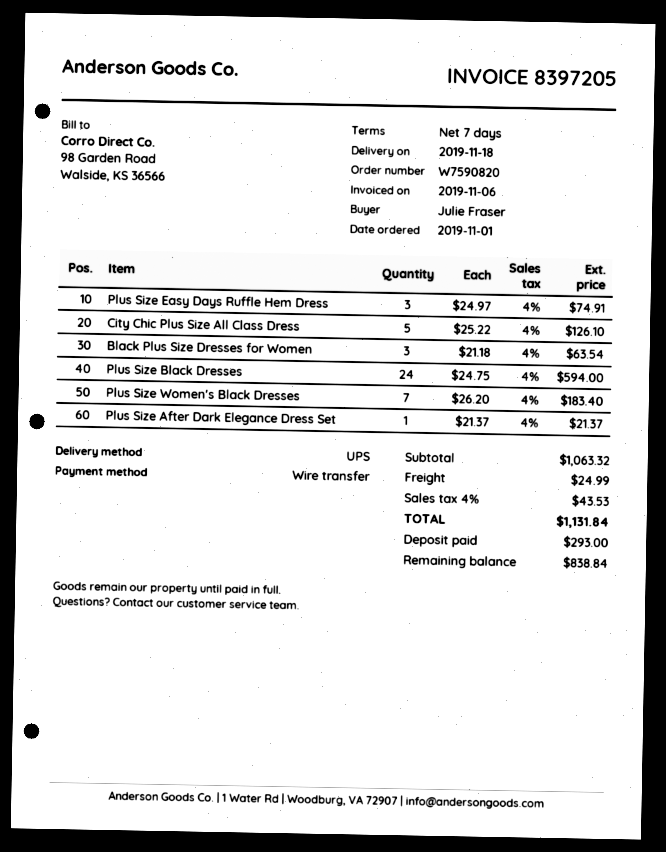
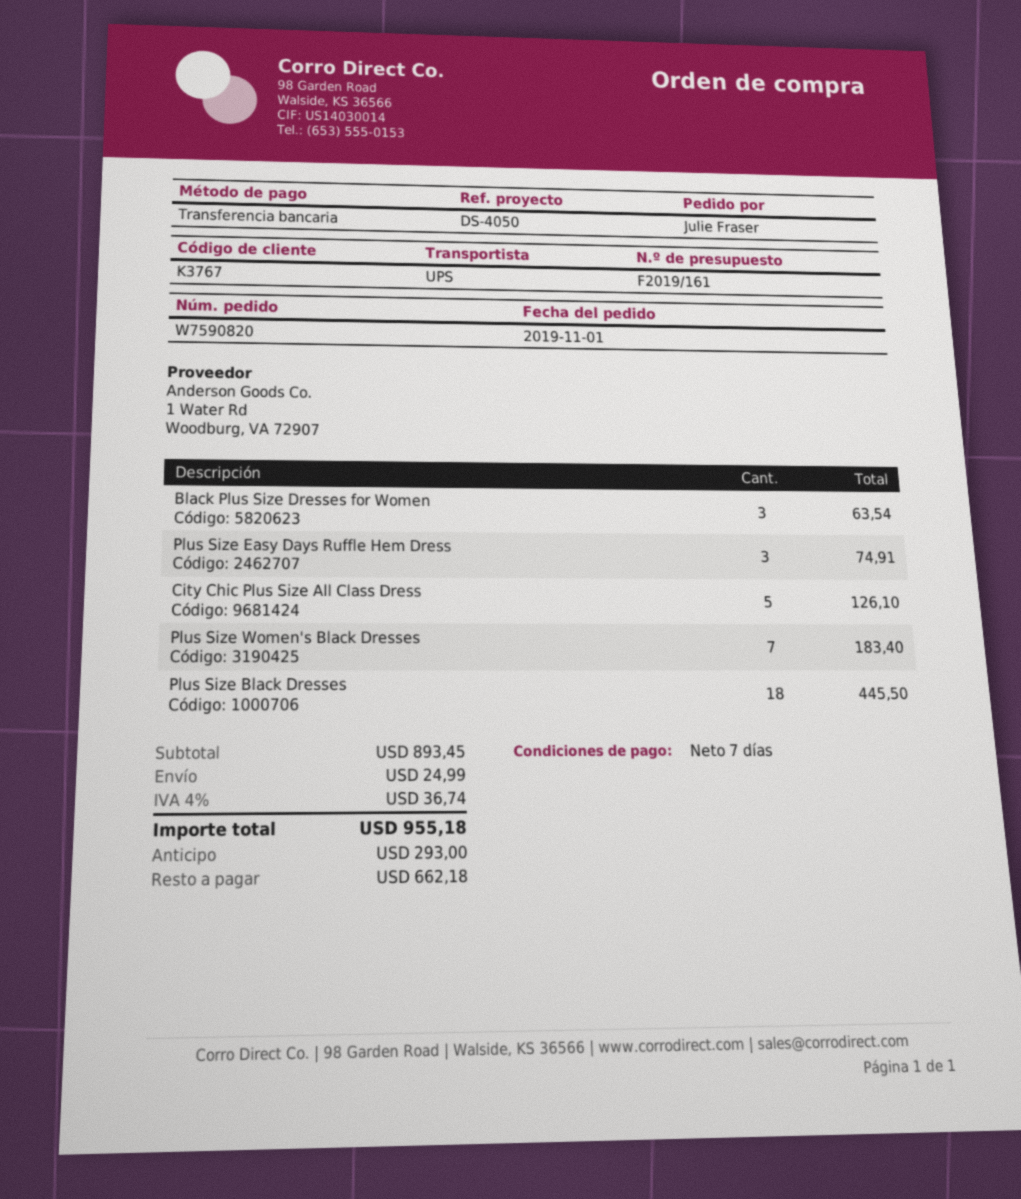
Plus Size Black Dresses: 24 for 594.00 -> 18 for 445.50
Plus Size After Dark Elegance Dress Set: 1 for 21.37 -> none
subtotal: 1063.32 -> 893.45
tax: 4% = 43.53 -> 4% = 36.74
total: 1131.84 -> 955.18
balance: 838.84 -> 662.18

